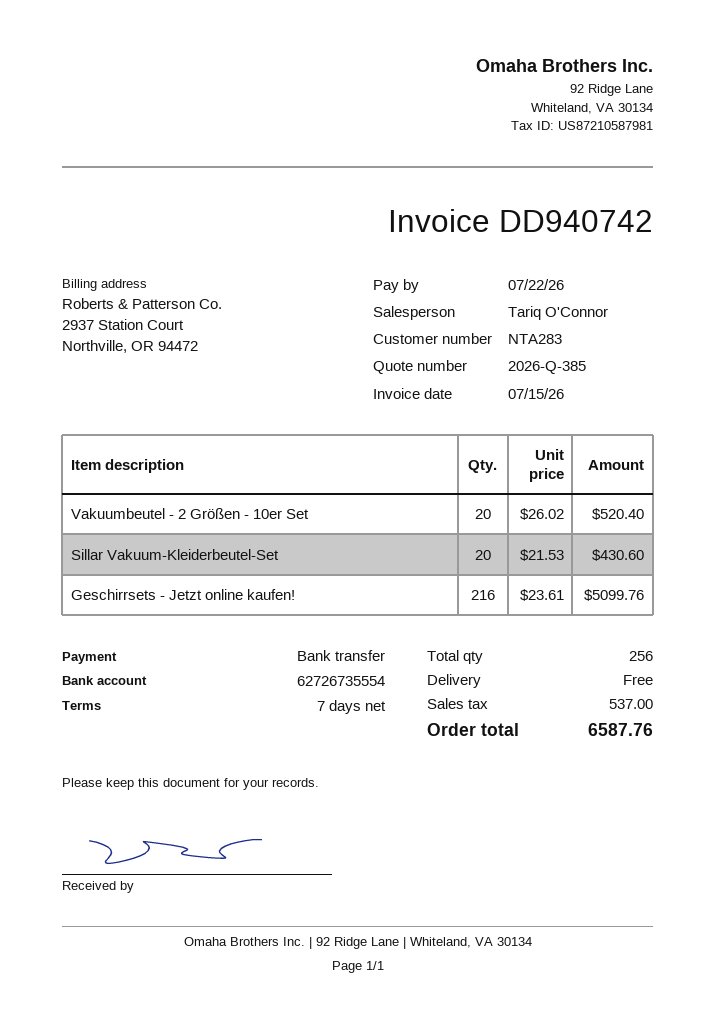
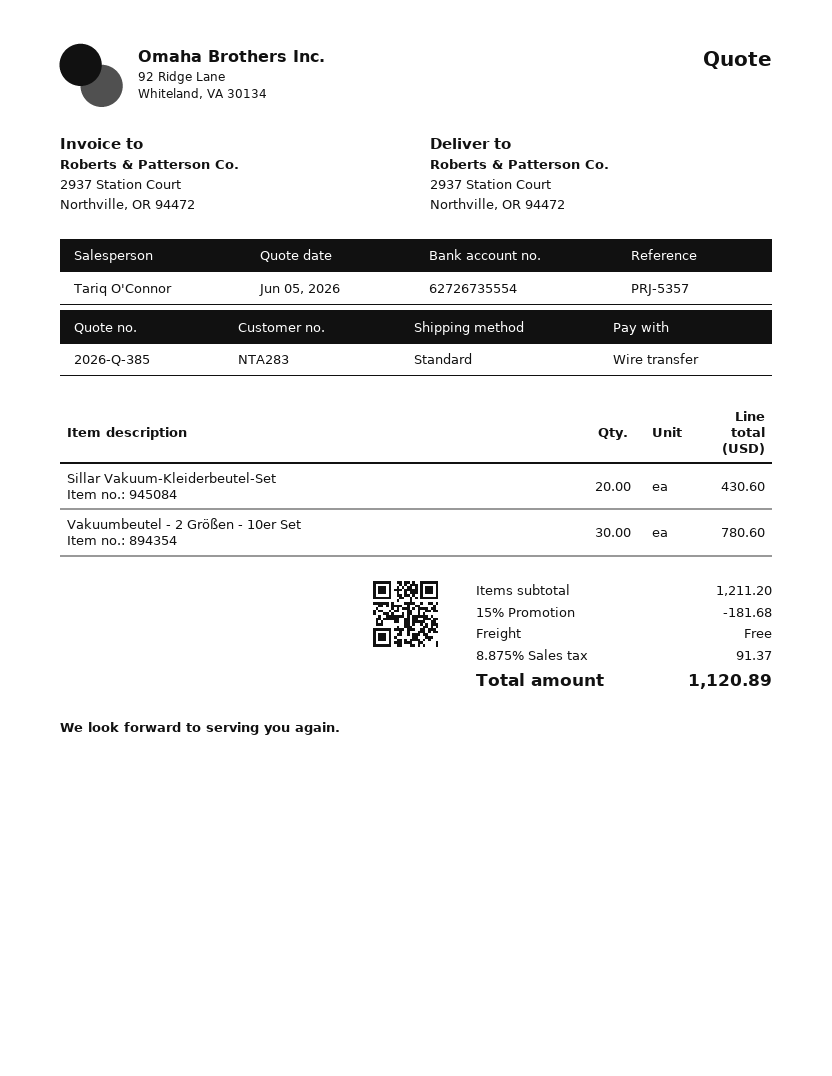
Vakuumbeutel - 2 Größen - 10er Set: 20 for 520.40 -> 30 for 780.60
Geschirrsets - Jetzt online kaufen!: 216 for 5099.76 -> none
discount: none -> 15% = 181.68
tax: 537.00 -> 91.37
total: 6587.76 -> 1120.89

